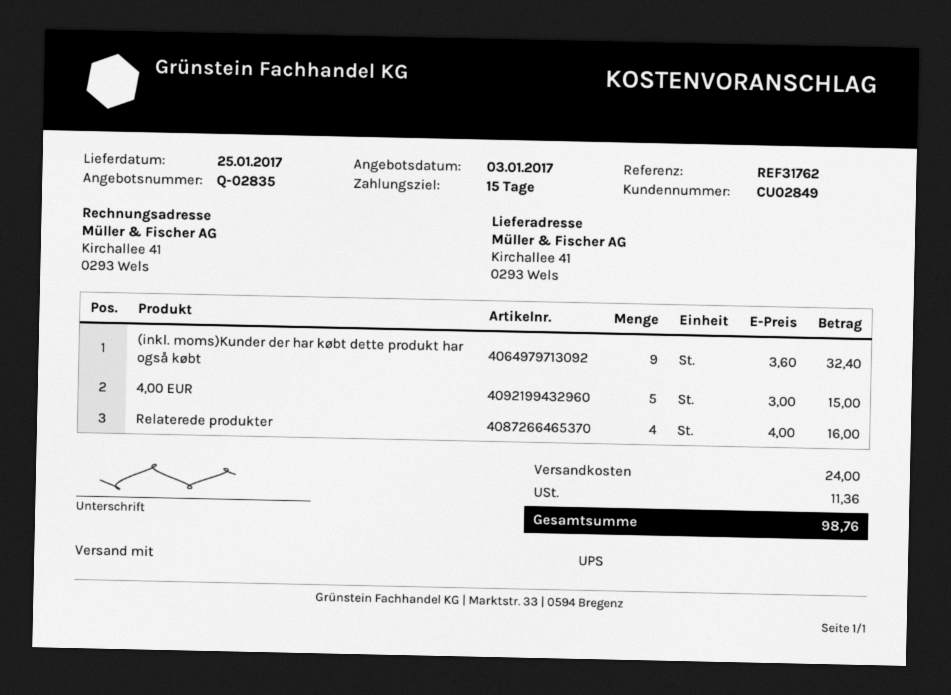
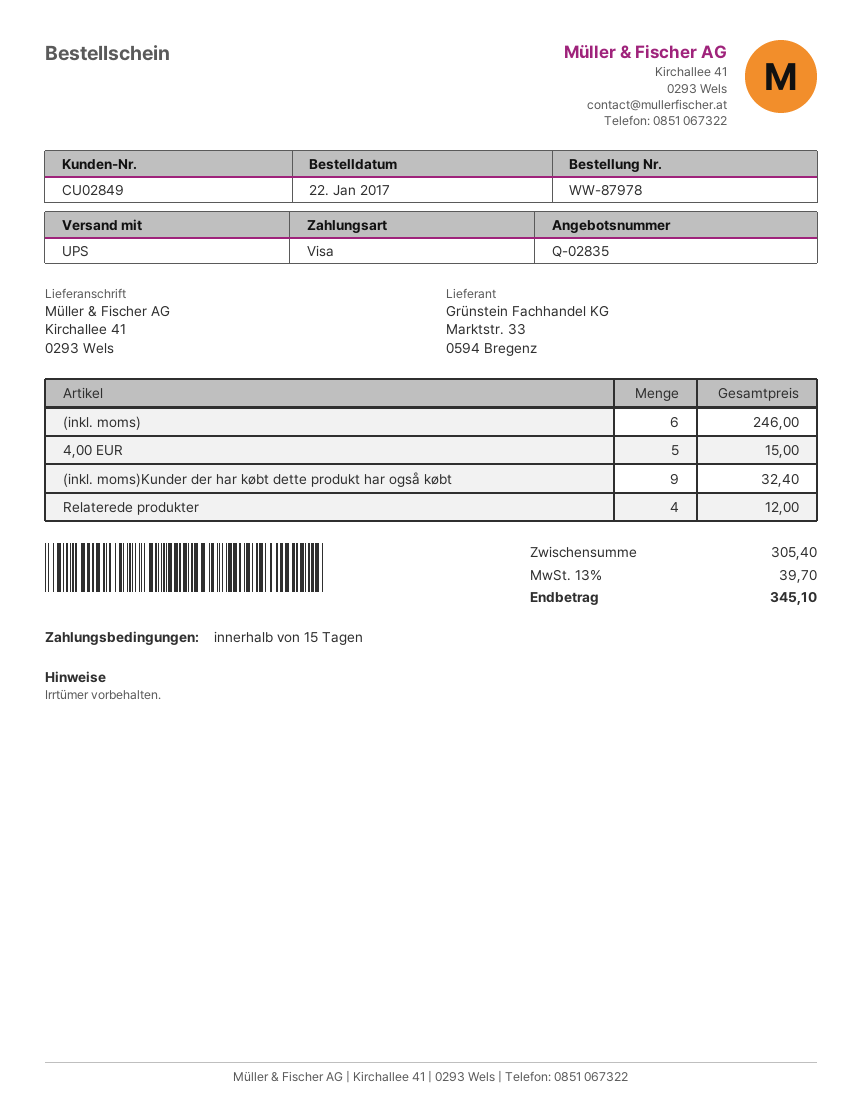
Relaterede produkter: 4 for 16.00 -> 4 for 12.00
(inkl. moms): none -> 6 for 246.00
shipping: 24.00 -> none
tax: 11.36 -> 39.70
total: 98.76 -> 345.10

